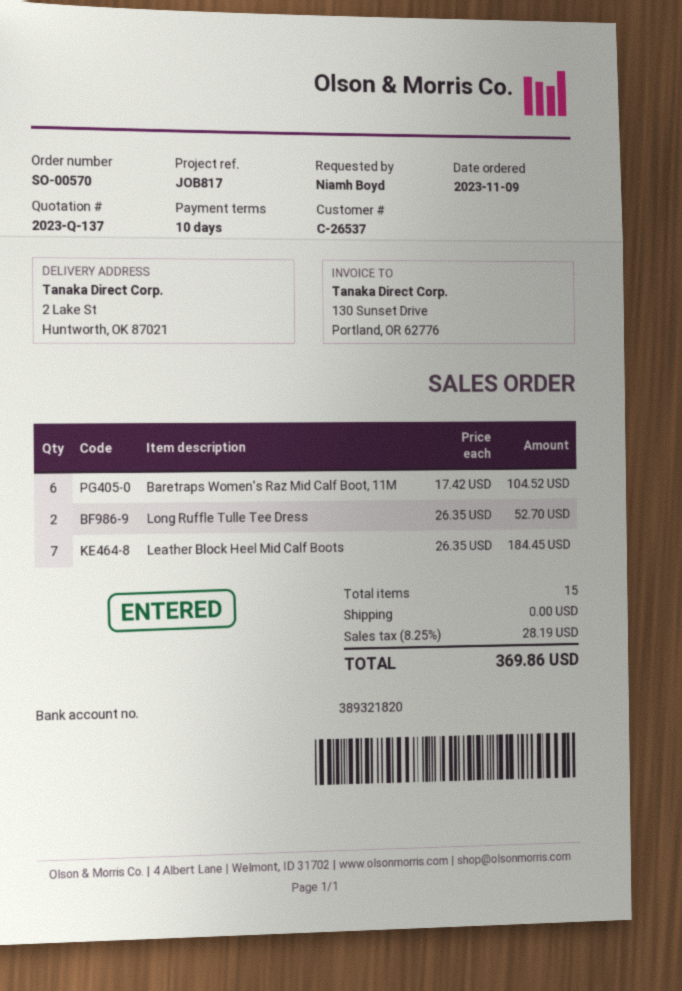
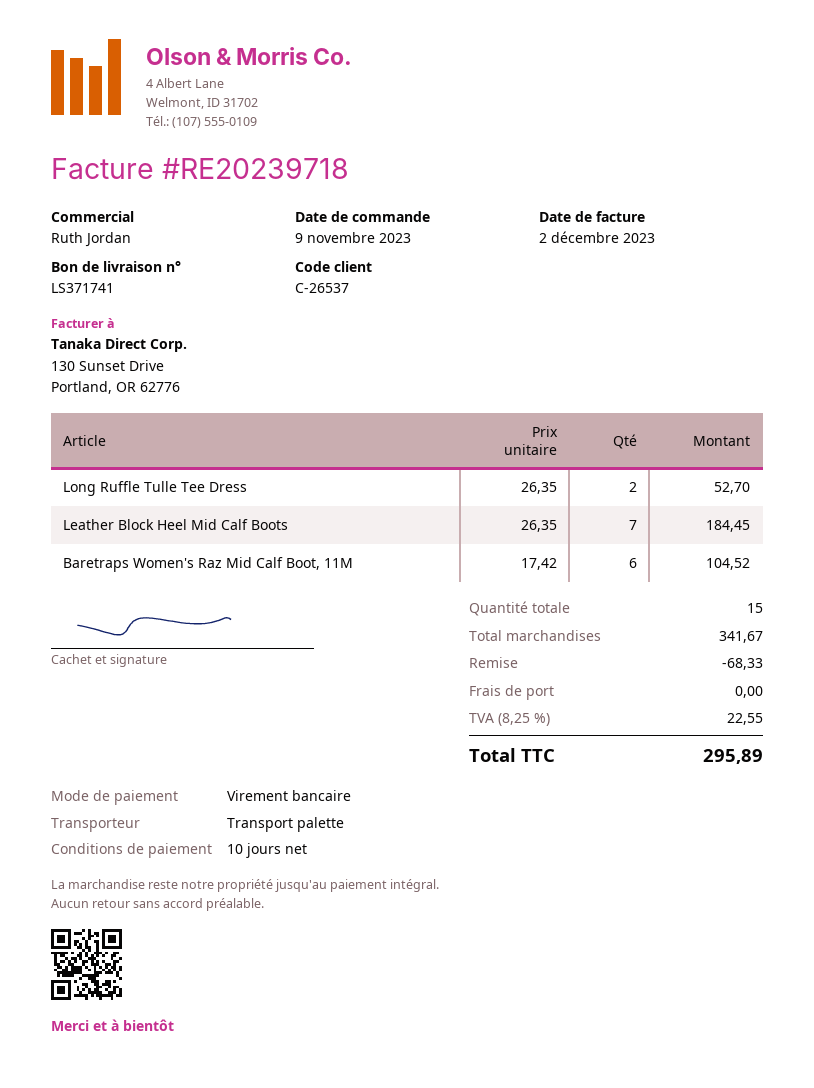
discount: none -> 68.33
tax: 8.25% = 28.19 -> 8.25% = 22.55
total: 369.86 -> 295.89

